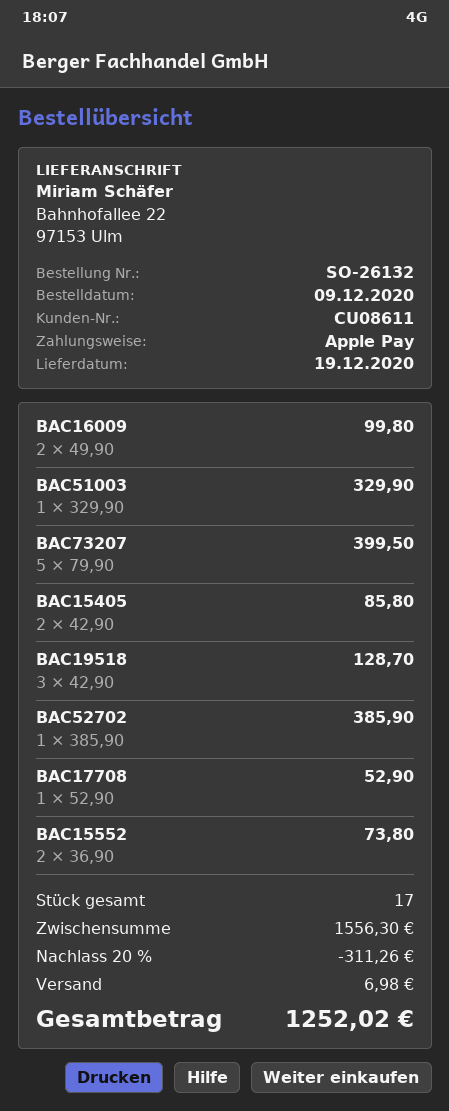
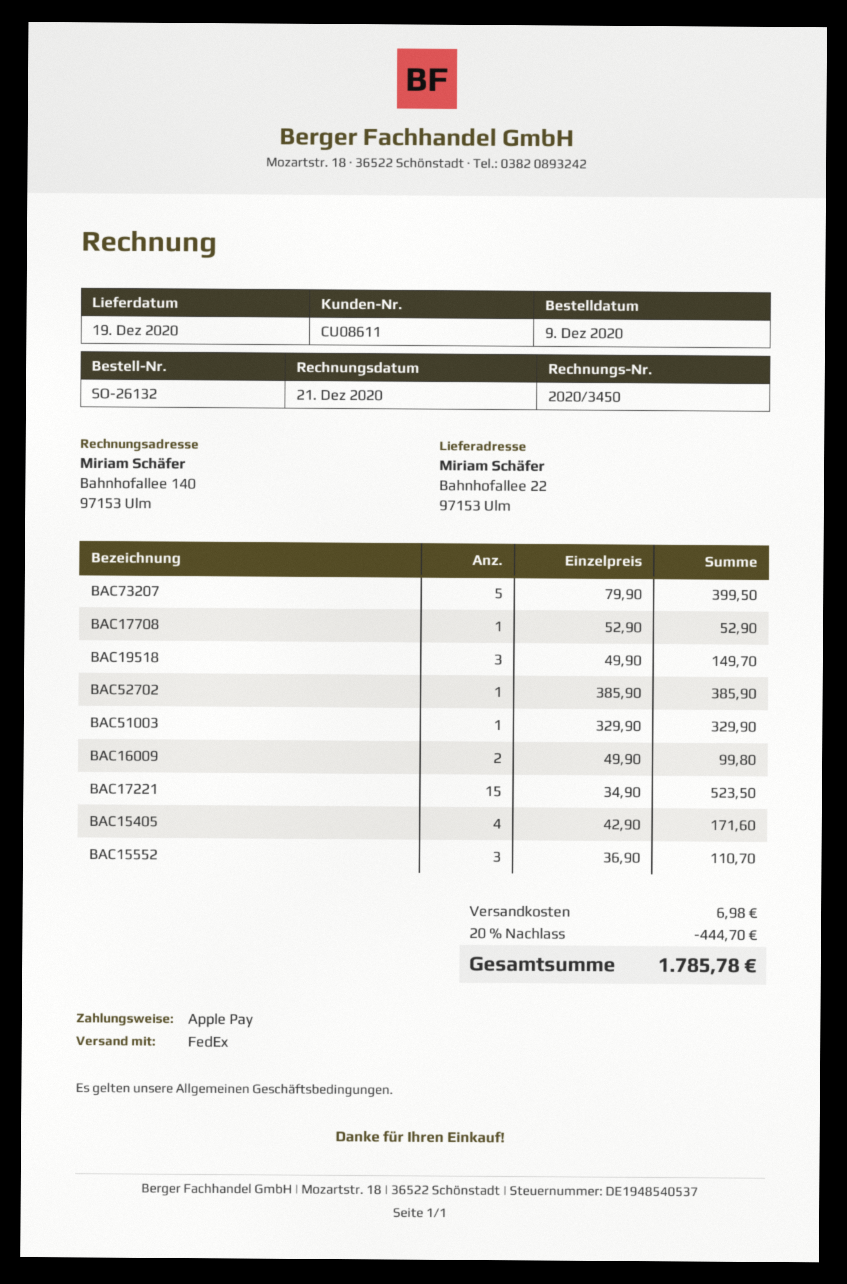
BAC15405: 2 x 42.90 = 85.80 -> 4 x 42.90 = 171.60
BAC19518: 3 x 42.90 = 128.70 -> 3 x 49.90 = 149.70
BAC15552: 2 x 36.90 = 73.80 -> 3 x 36.90 = 110.70
BAC17221: none -> 15 x 34.90 = 523.50
discount: 20% = 311.26 -> 20% = 444.70
total: 1252.02 -> 1785.78

